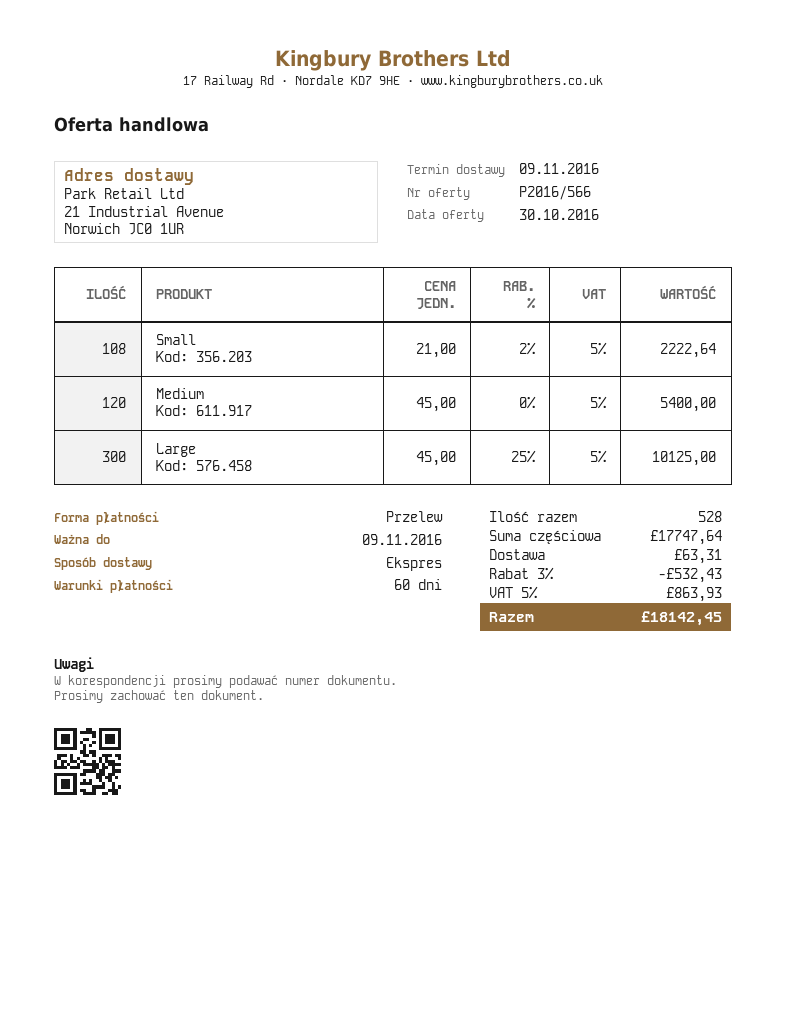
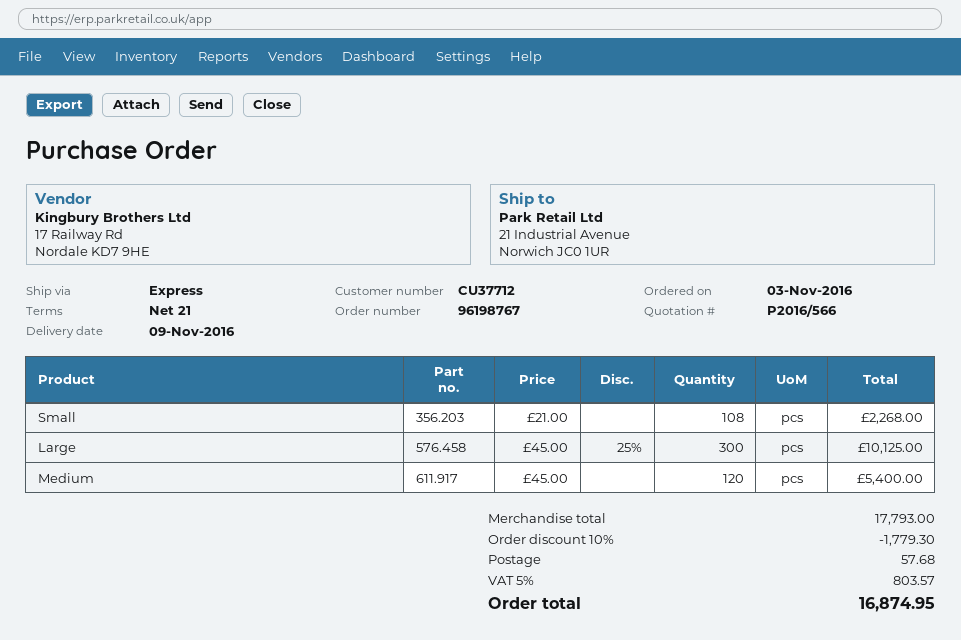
payment terms: 60 days -> 21 days
Small: 108 x 21.00 - 2% = 2222.64 -> 108 x 21.00 = 2268.00
subtotal: 17747.64 -> 17793.00
discount: 3% = 532.43 -> 10% = 1779.30
shipping: 63.31 -> 57.68
tax: 5% = 863.93 -> 5% = 803.57
total: 18142.45 -> 16874.95

